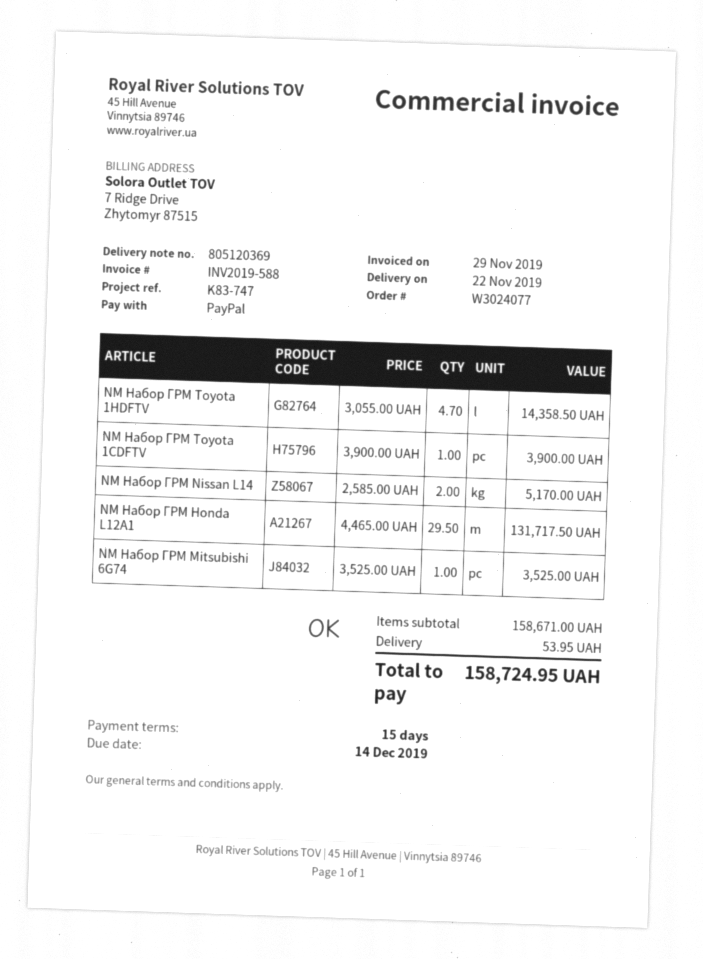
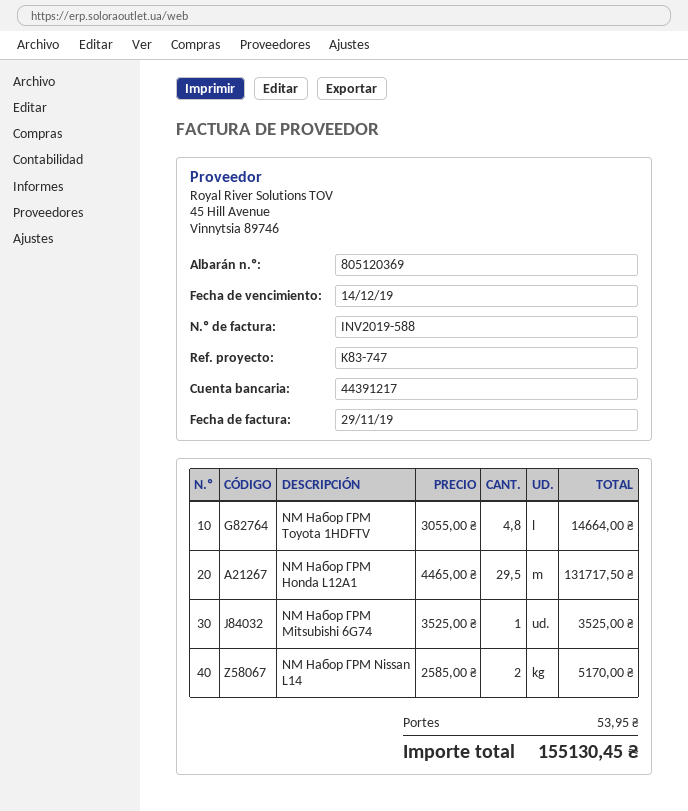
NM Набор ГРМ Toyota 1HDFTV: 4.7 x 3055.00 = 14358.50 -> 4.8 x 3055.00 = 14664.00
NM Набор ГРМ Toyota 1CDFTV: 1 x 3900.00 = 3900.00 -> none
total: 158724.95 -> 155130.45

